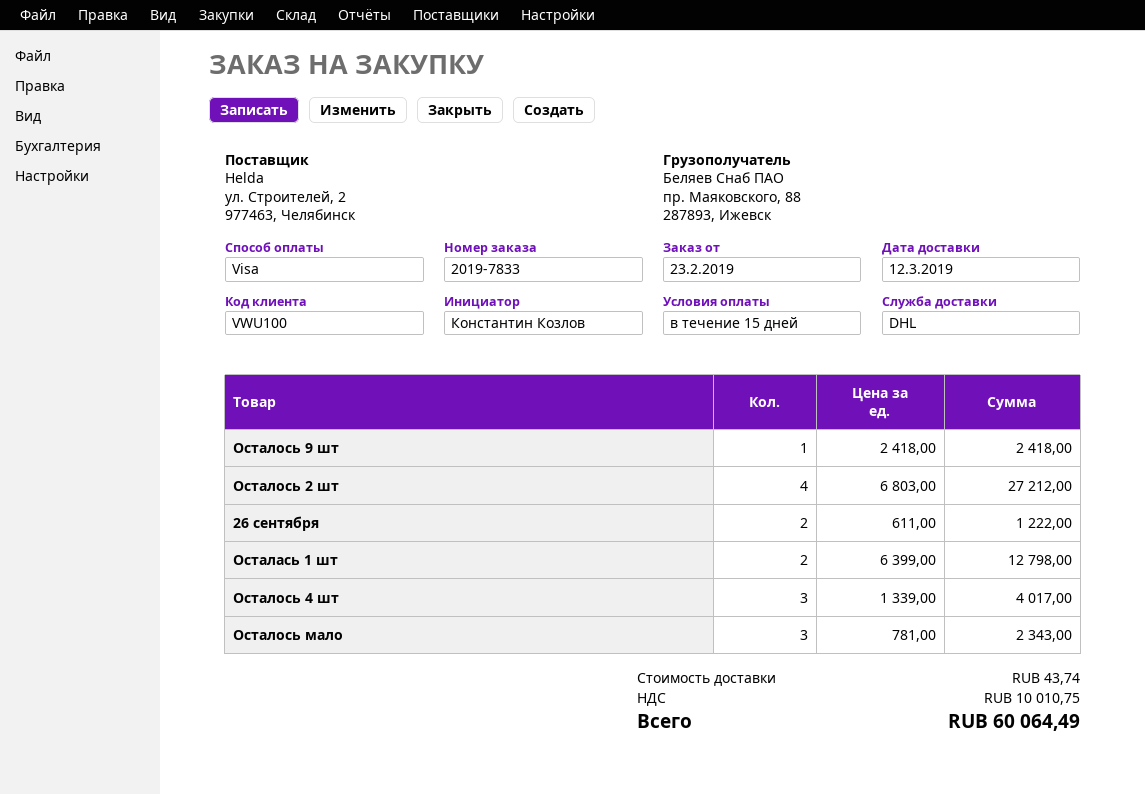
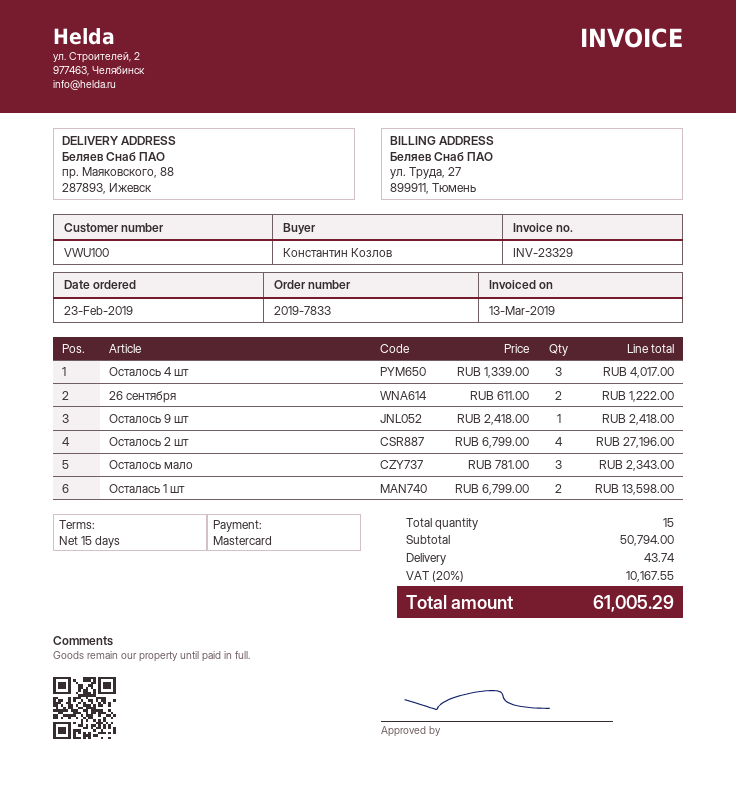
payment method: Visa -> Mastercard
Осталось 2 шт: 4 x 6803.00 = 27212.00 -> 4 x 6799.00 = 27196.00
Осталась 1 шт: 2 x 6399.00 = 12798.00 -> 2 x 6799.00 = 13598.00
tax: 10010.75 -> 10167.55
total: 60064.49 -> 61005.29

